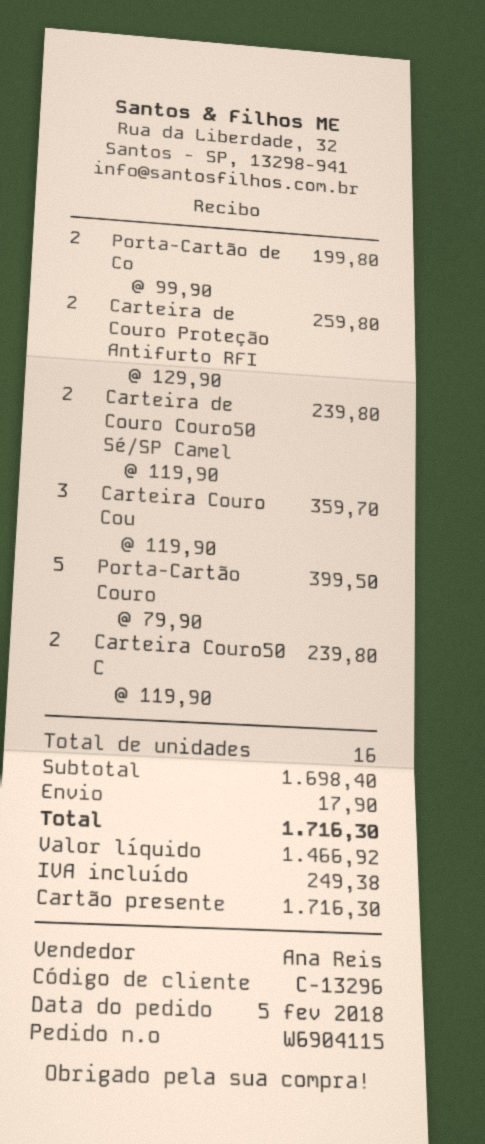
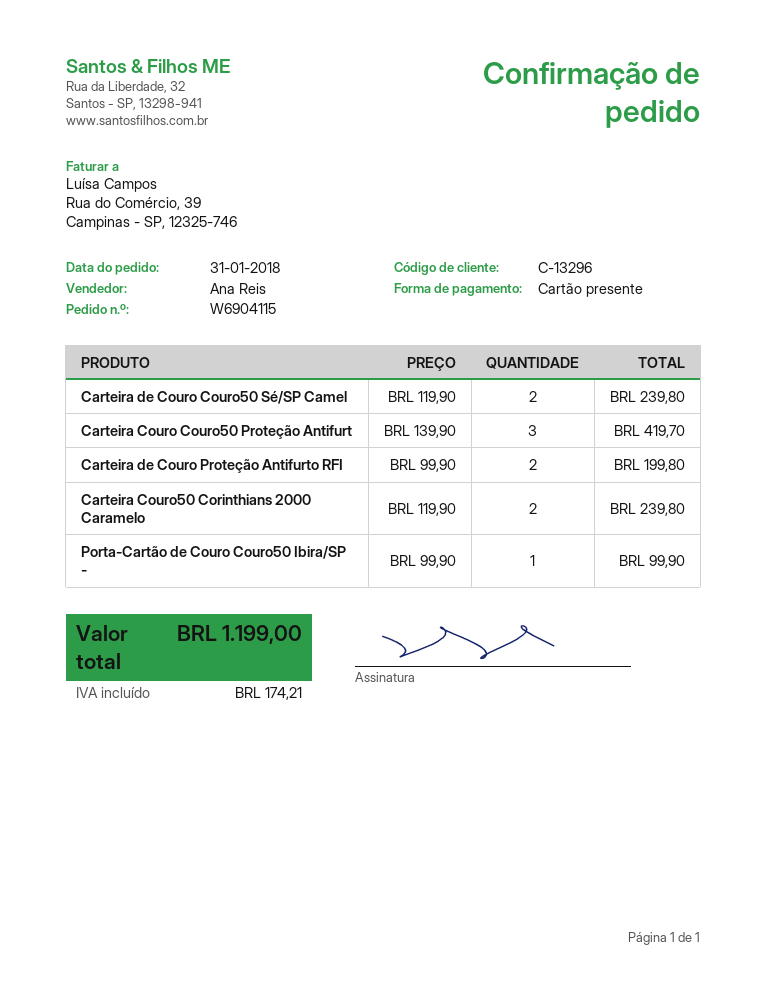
order date: 2018-02-05 -> 2018-01-31
Porta-Cartão de Co: 2 x 99.90 = 199.80 -> 1 x 99.90 = 99.90
Carteira de Couro Proteção Antifurto RFI: 2 x 129.90 = 259.80 -> 2 x 99.90 = 199.80
Carteira Couro Cou: 3 x 119.90 = 359.70 -> 3 x 139.90 = 419.70
Porta-Cartão Couro: 5 x 79.90 = 399.50 -> none
shipping: 17.90 -> none
tax: 249.38 -> 174.21
total: 1716.30 -> 1199.00

